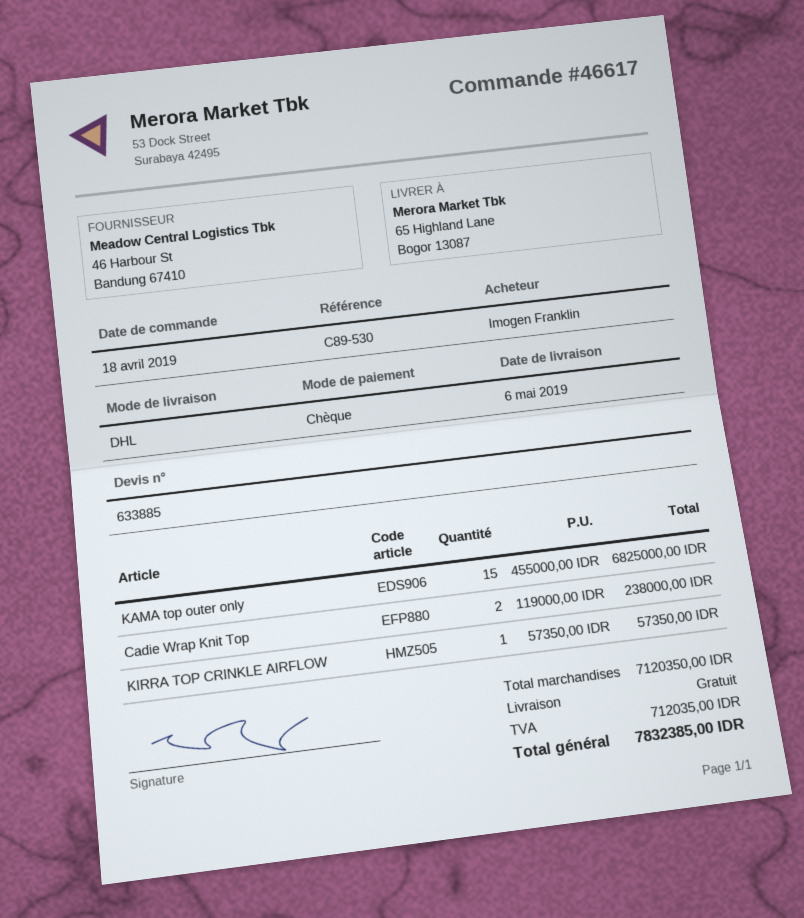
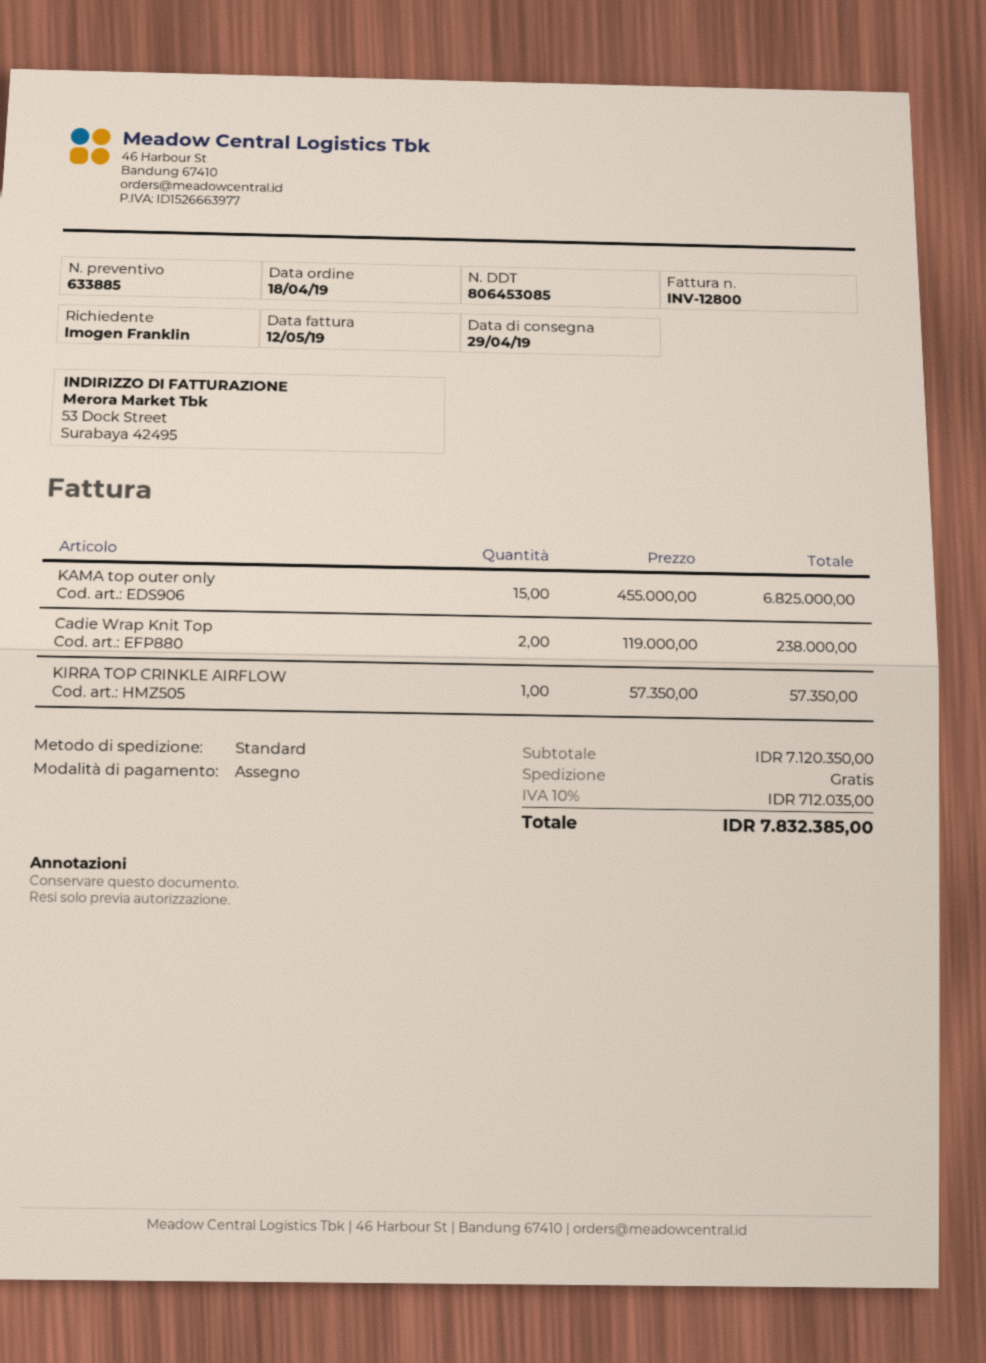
delivery date: 2019-05-06 -> 2019-04-29
shipping method: DHL -> standard

